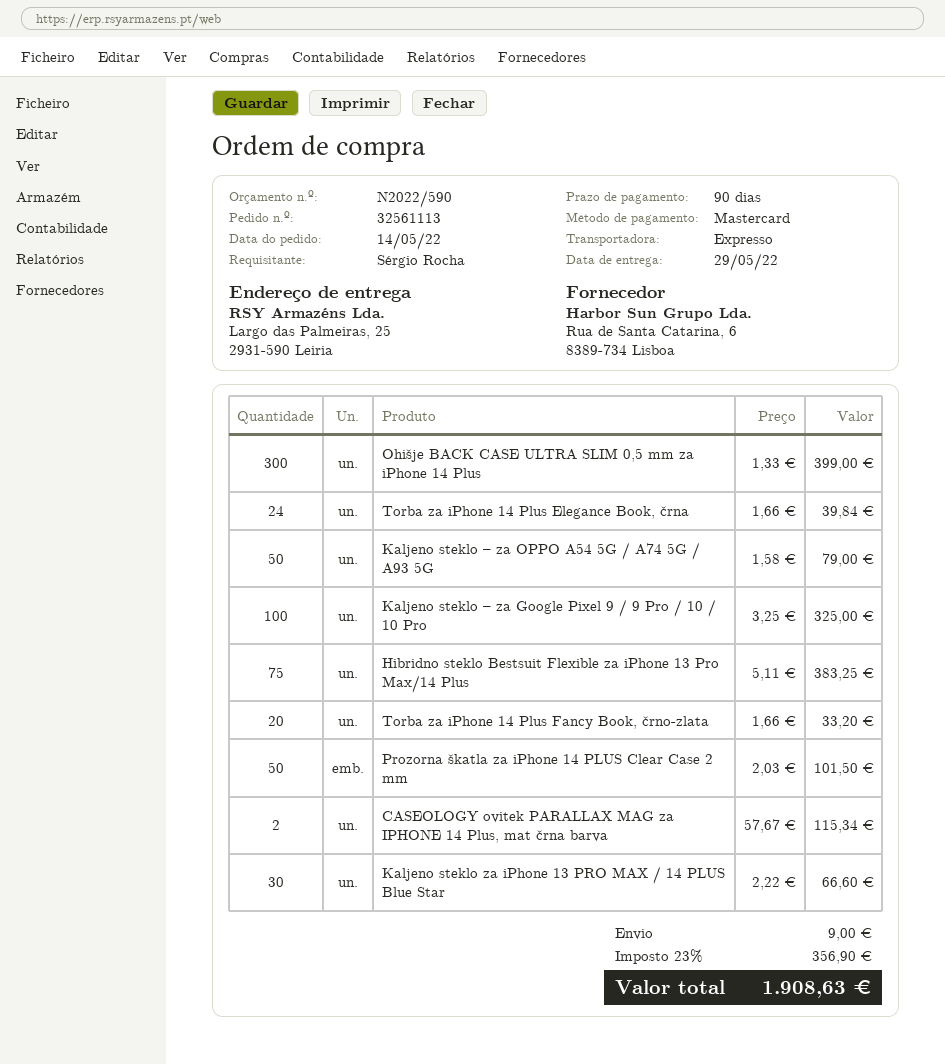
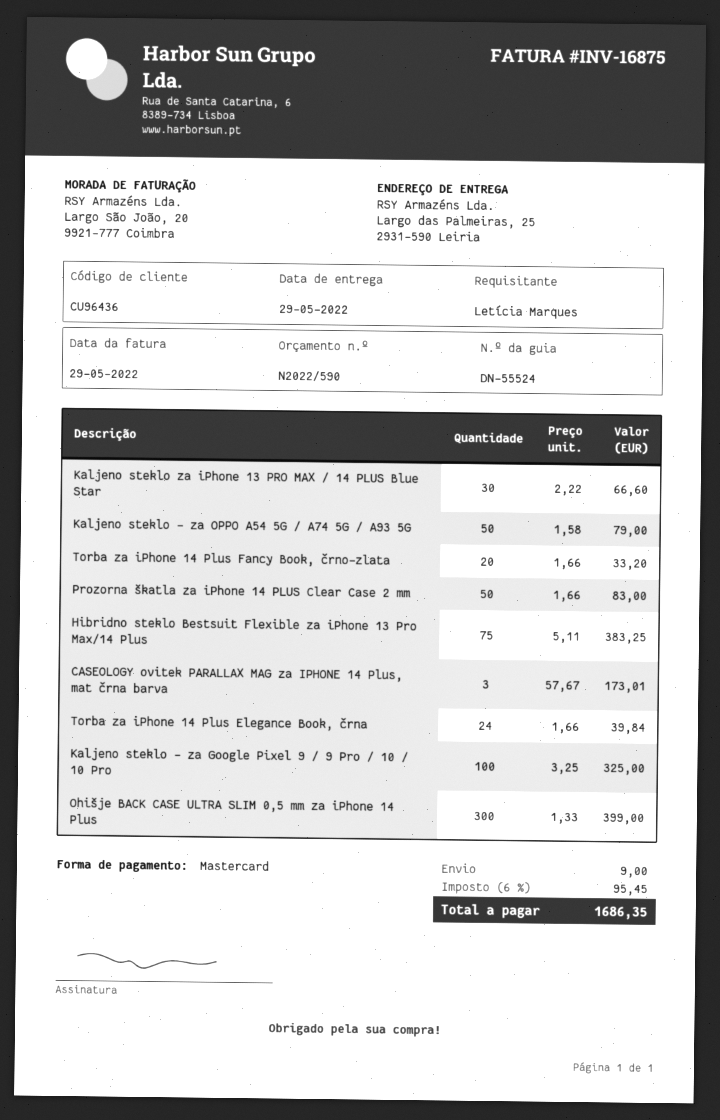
ordered by: Sérgio Rocha -> Letícia Marques
Prozorna škatla za iPhone 14 PLUS Clear Case 2 mm: 50 x 2.03 = 101.50 -> 50 x 1.66 = 83.00
CASEOLOGY ovitek PARALLAX MAG za IPHONE 14 Plus, mat črna barva: 2 x 57.67 = 115.34 -> 3 x 57.67 = 173.01
tax: 23% = 356.90 -> 6% = 95.45
total: 1908.63 -> 1686.35

